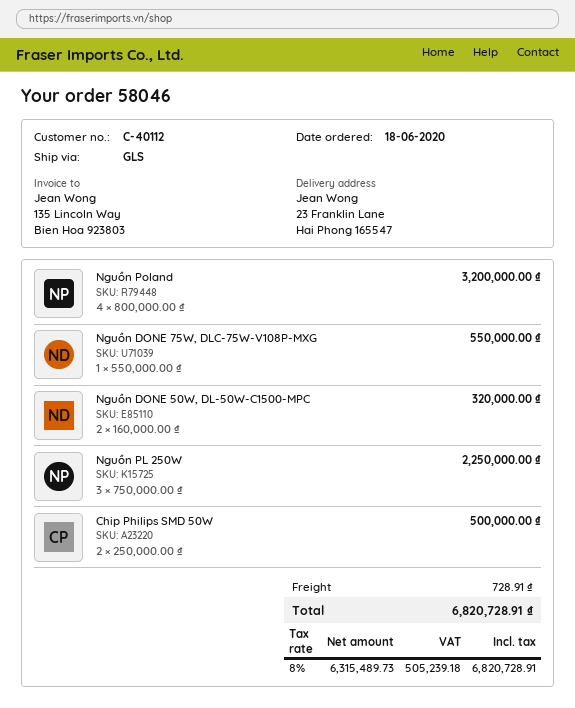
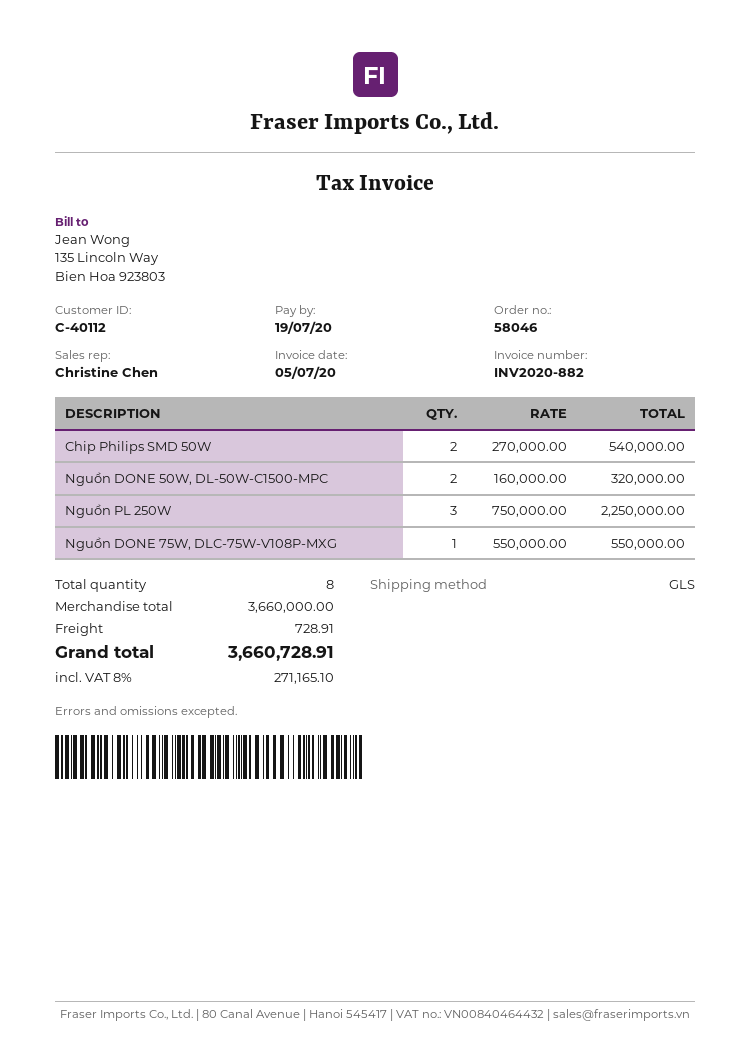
Nguồn Poland: 4 x 800000.00 = 3200000.00 -> none
Chip Philips SMD 50W: 2 x 250000.00 = 500000.00 -> 2 x 270000.00 = 540000.00
tax: 8% = 505239.18 -> 8% = 271165.10
total: 6820728.91 -> 3660728.91

